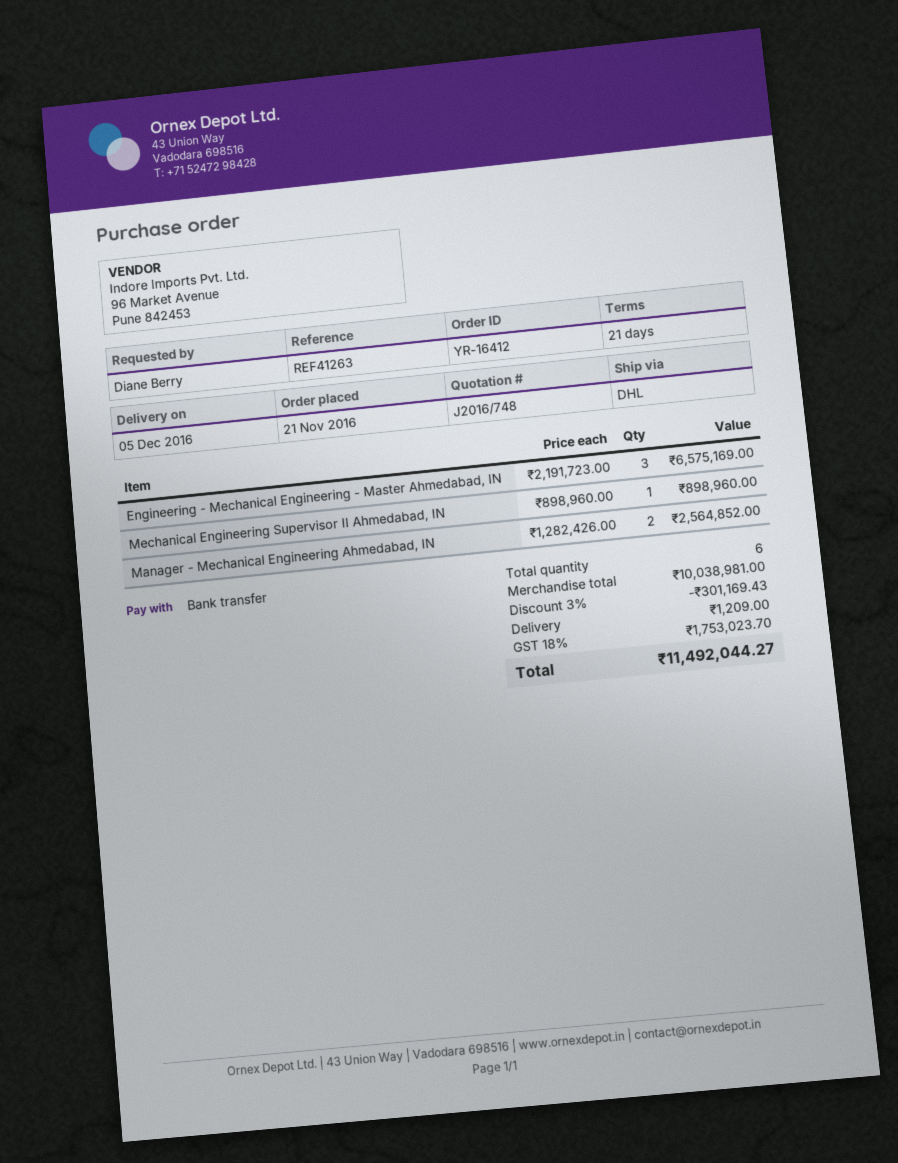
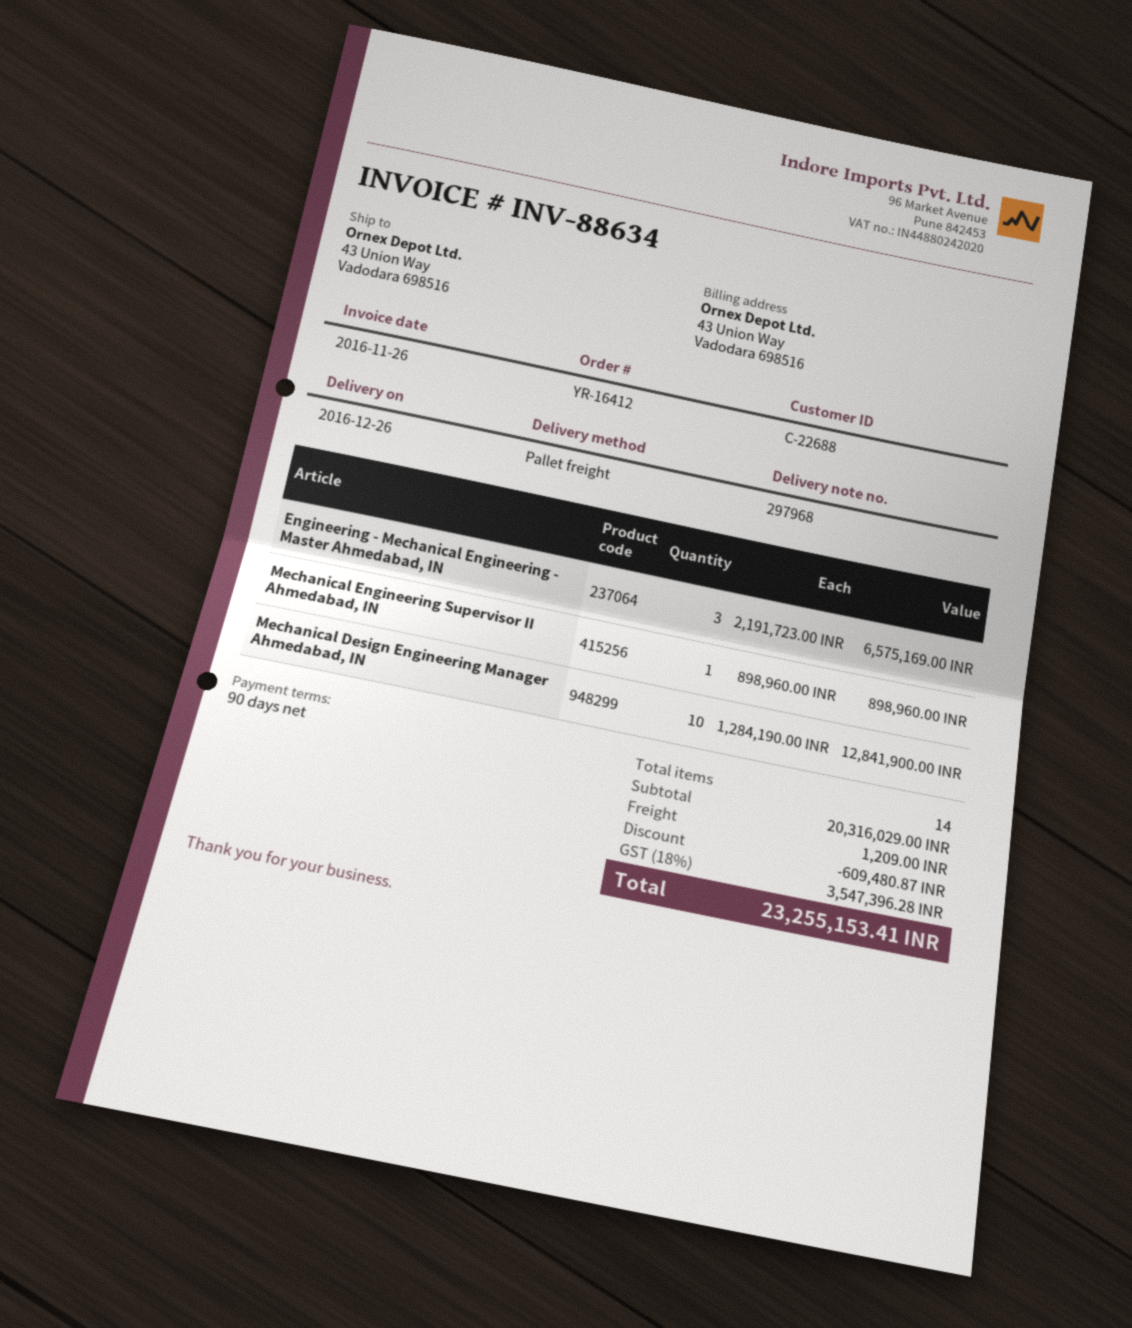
delivery date: 2016-12-05 -> 2016-12-26
payment terms: 21 days -> 90 days
shipping method: DHL -> pallet freight
Manager - Mechanical Engineering Ahmedabad, IN: 2 x 1282426.00 = 2564852.00 -> none
Mechanical Design Engineering Manager Ahmedabad, IN: none -> 10 x 1284190.00 = 12841900.00
total quantity: 6 -> 14
subtotal: 10038981.00 -> 20316029.00
discount: 301169.43 -> 609480.87
tax: 18% = 1753023.70 -> 18% = 3547396.28
total: 11492044.27 -> 23255153.41

